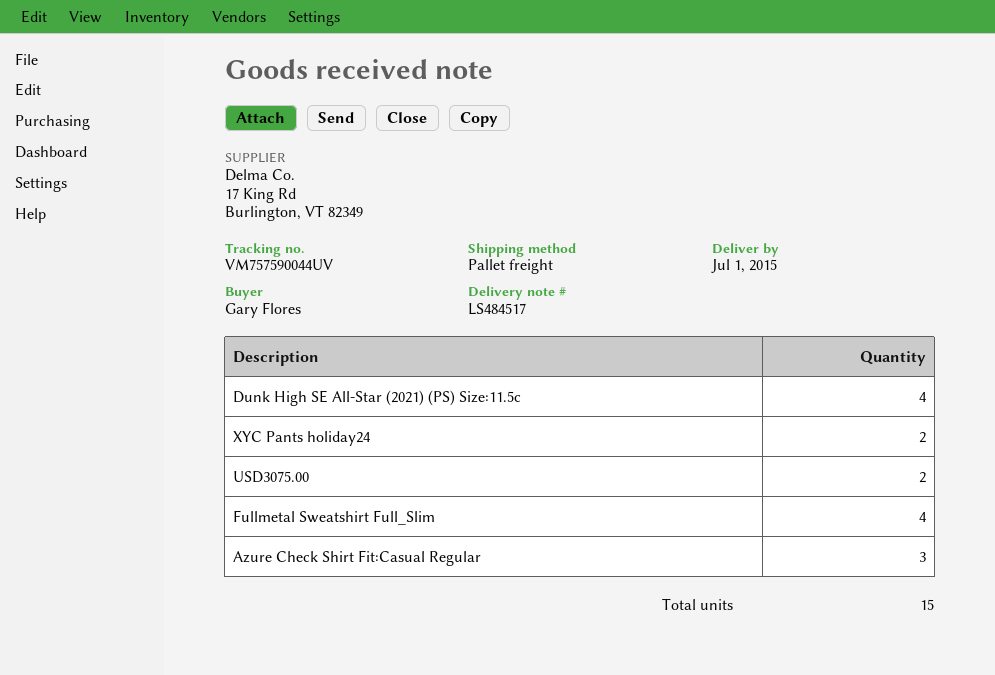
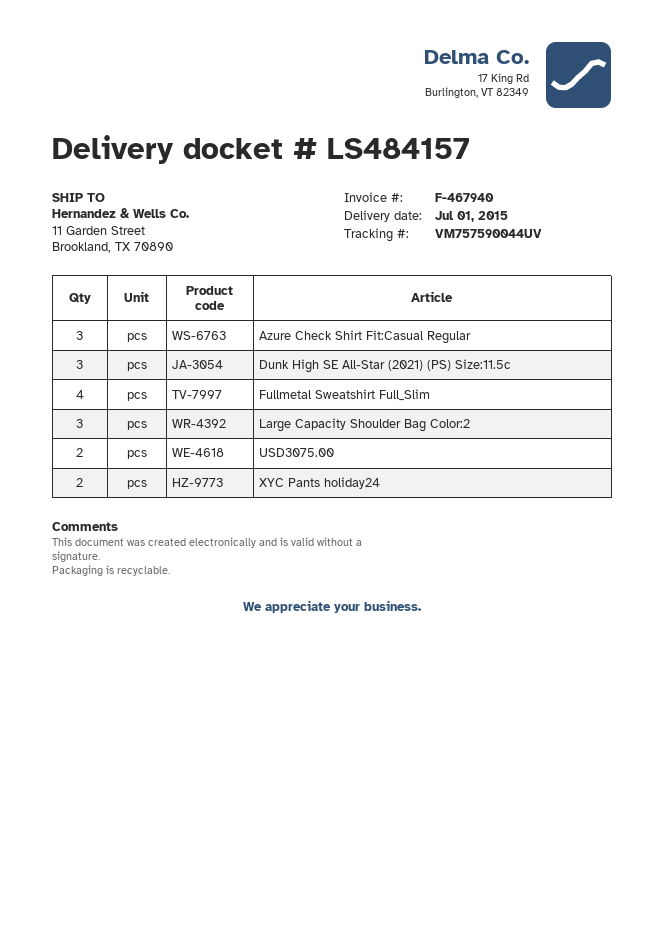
delivery note number: LS484517 -> LS484157
Dunk High SE All-Star (2021) (PS) Size:11.5c: 4 -> 3
Large Capacity Shoulder Bag Color:2: none -> 3

